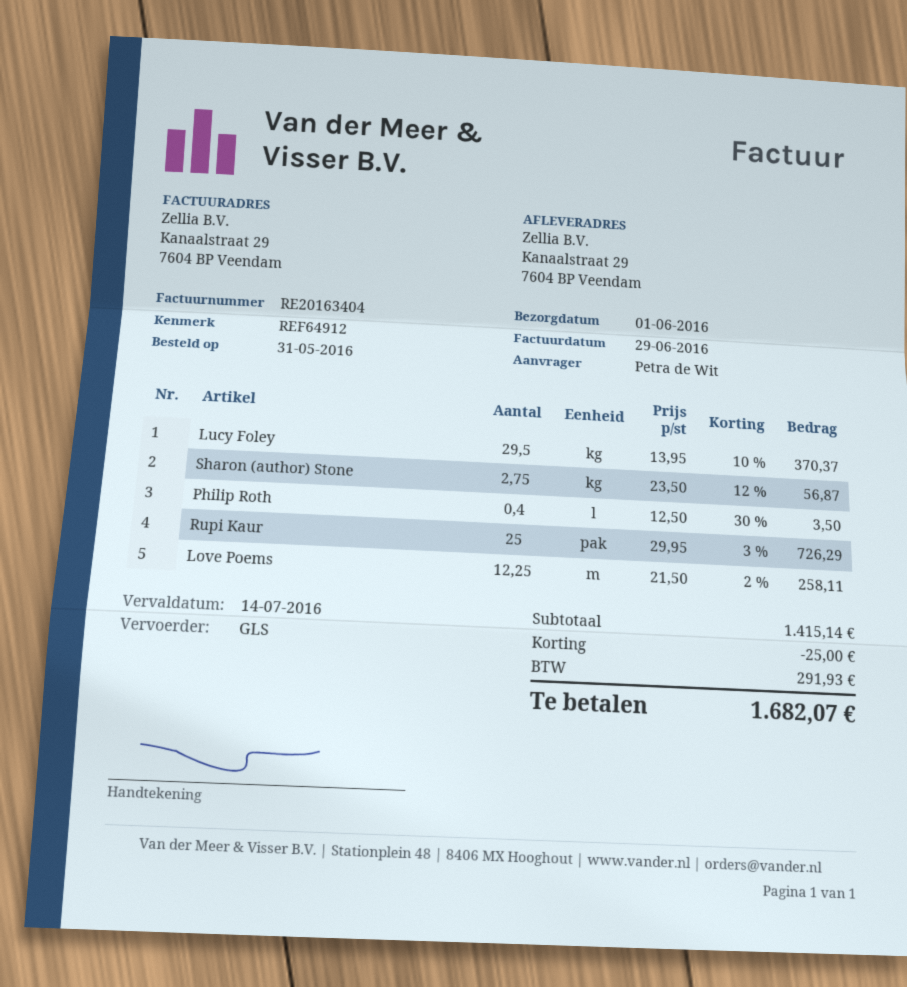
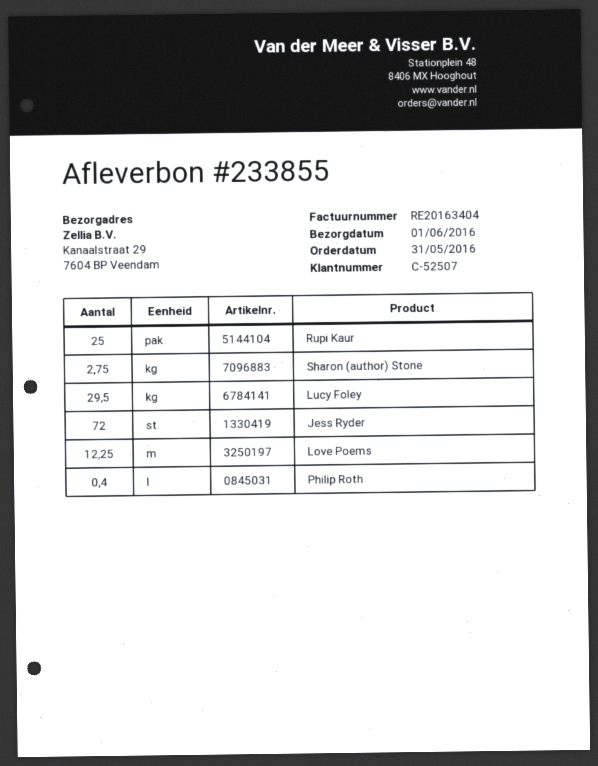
Jess Ryder: none -> 72

